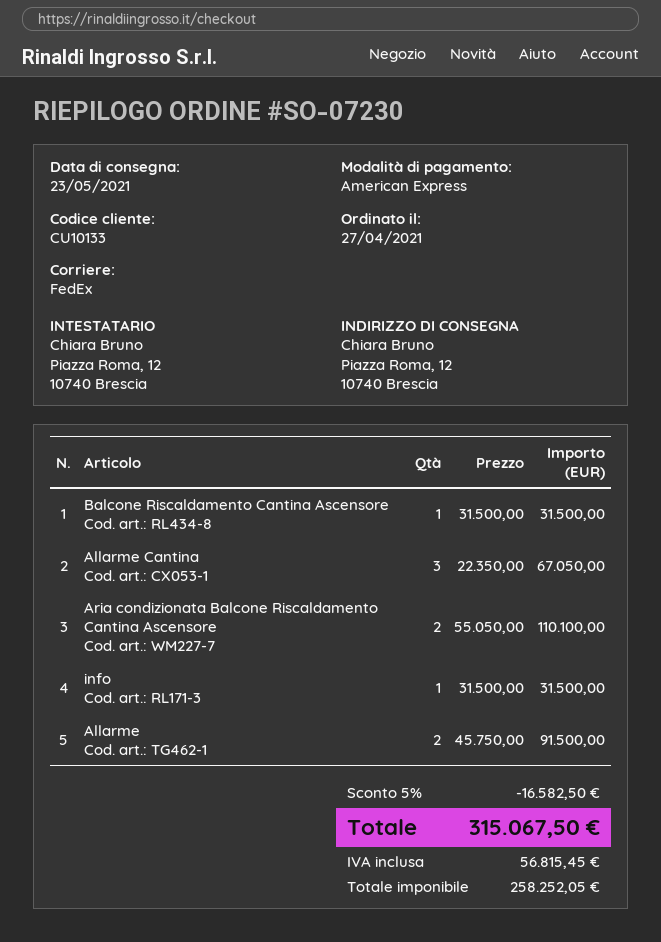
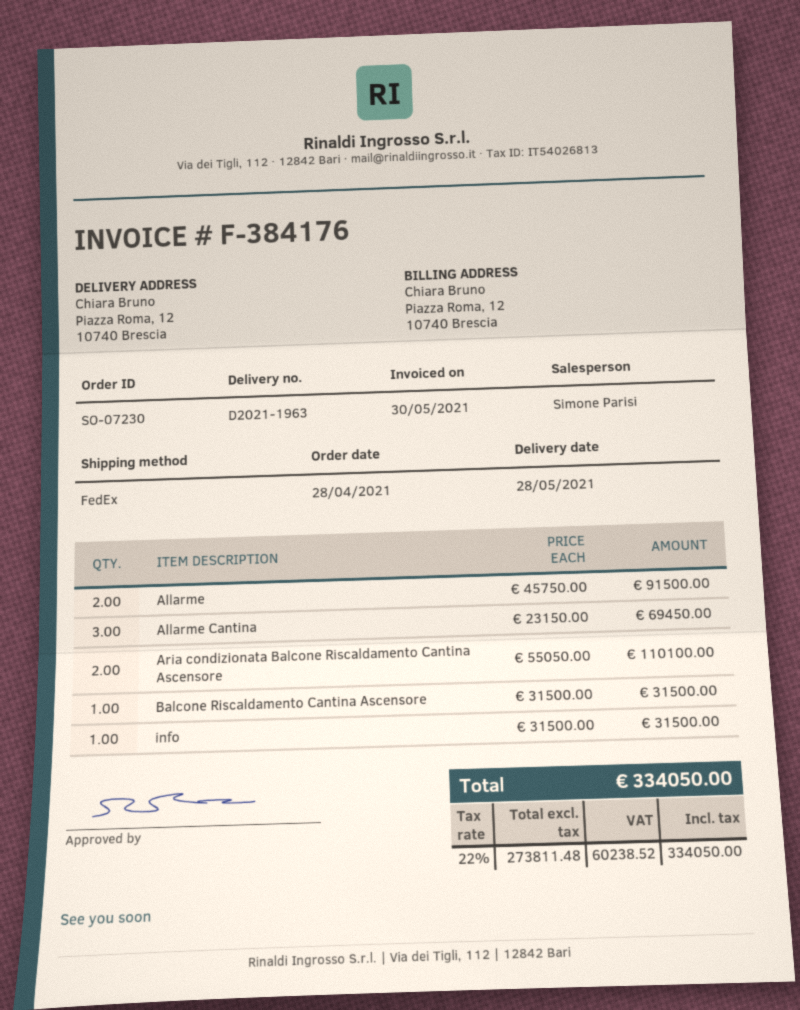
order date: 2021-04-27 -> 2021-04-28
delivery date: 2021-05-23 -> 2021-05-28
Allarme Cantina: 3 x 22350.00 = 67050.00 -> 3 x 23150.00 = 69450.00
discount: 5% = 16582.50 -> none
net: 258252.05 -> 273811.48
tax: 56815.45 -> 60238.52
total: 315067.50 -> 334050.00

